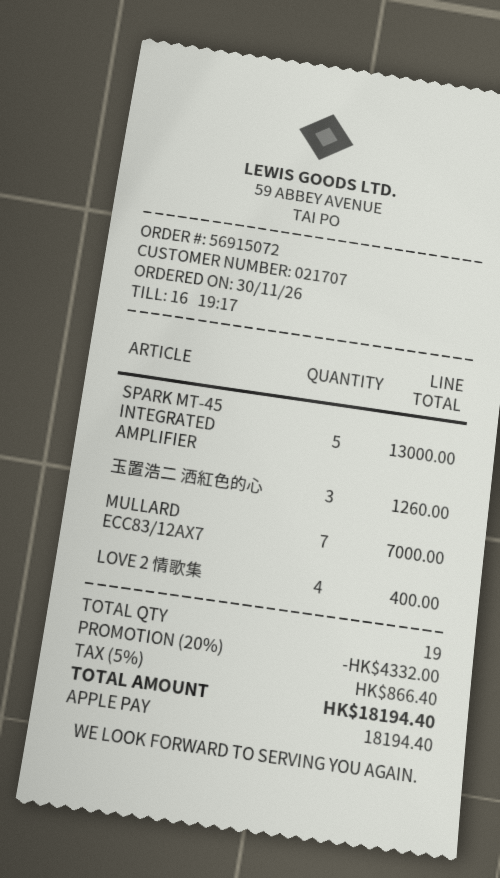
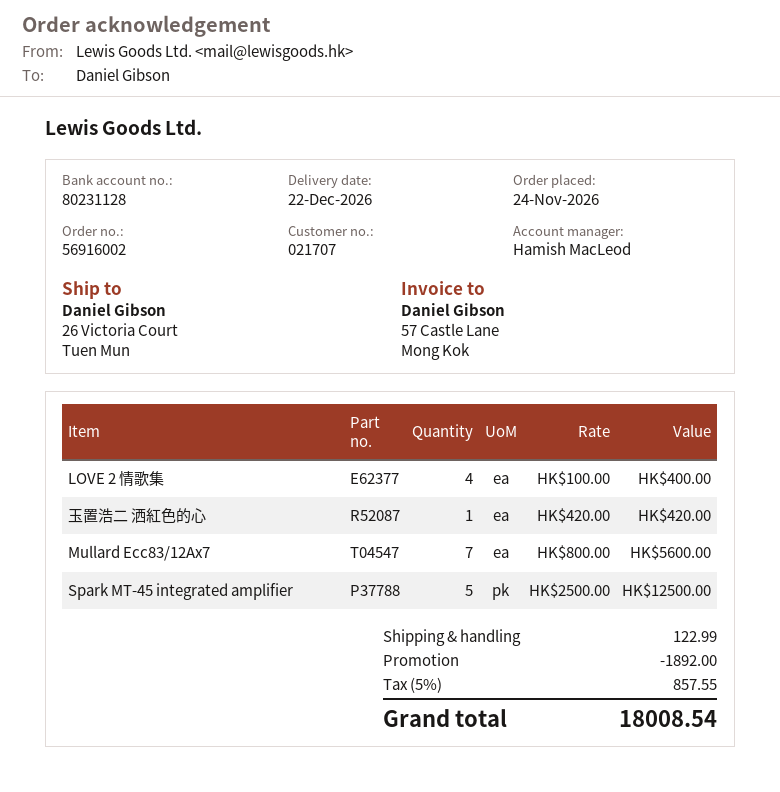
order number: 56915072 -> 56916002
order date: 2026-11-30 -> 2026-11-24
SPARK MT-45 INTEGRATED AMPLIFIER: 5 for 13000.00 -> 5 for 12500.00
玉置浩二 洒紅色的心: 3 for 1260.00 -> 1 for 420.00
MULLARD ECC83/12AX7: 7 for 7000.00 -> 7 for 5600.00
discount: 4332.00 -> 1892.00
shipping: none -> 122.99
tax: 5% = 866.40 -> 5% = 857.55
total: 18194.40 -> 18008.54

